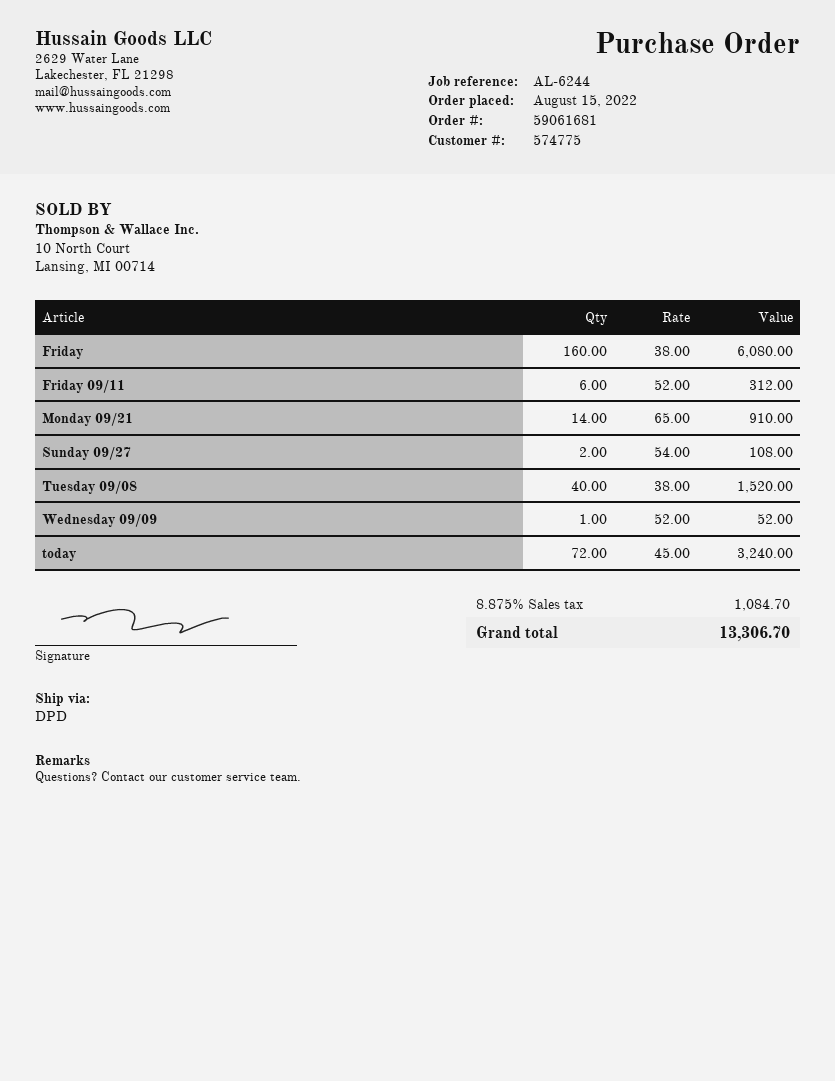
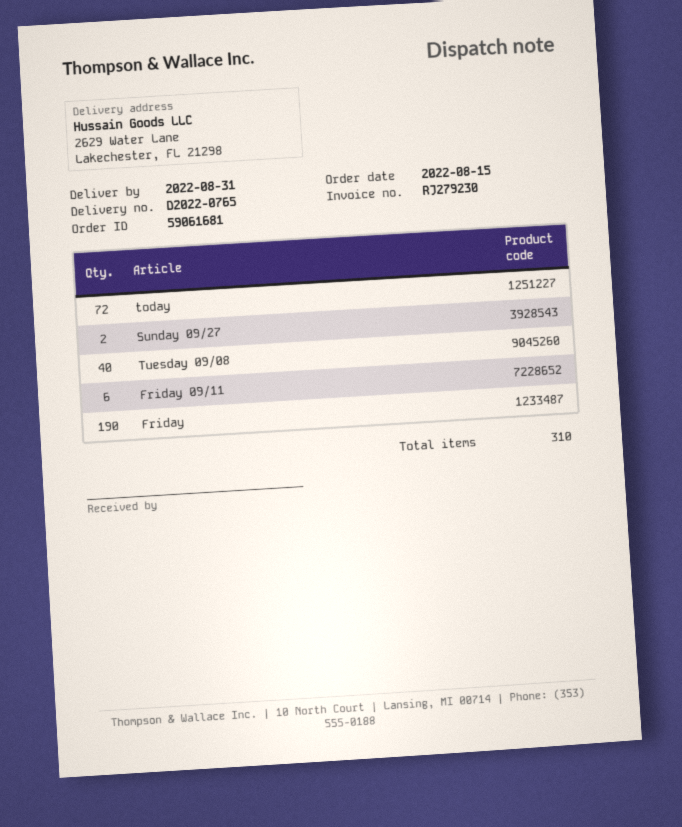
Friday: 160 -> 190
Monday 09/21: 14 -> none
Wednesday 09/09: 1 -> none

